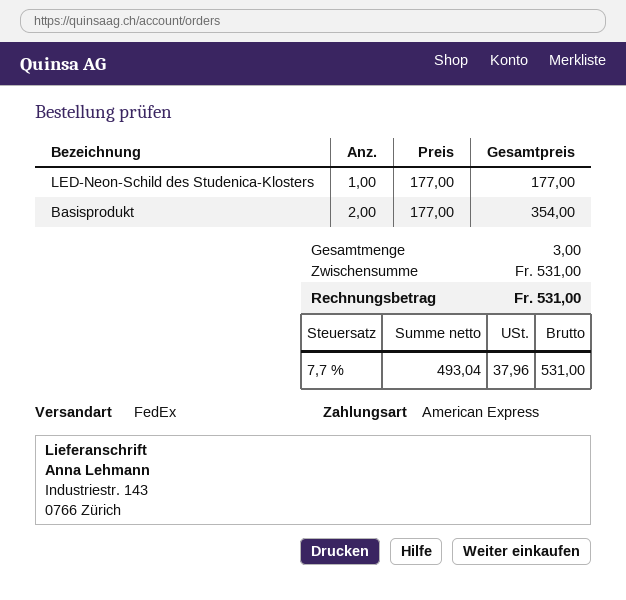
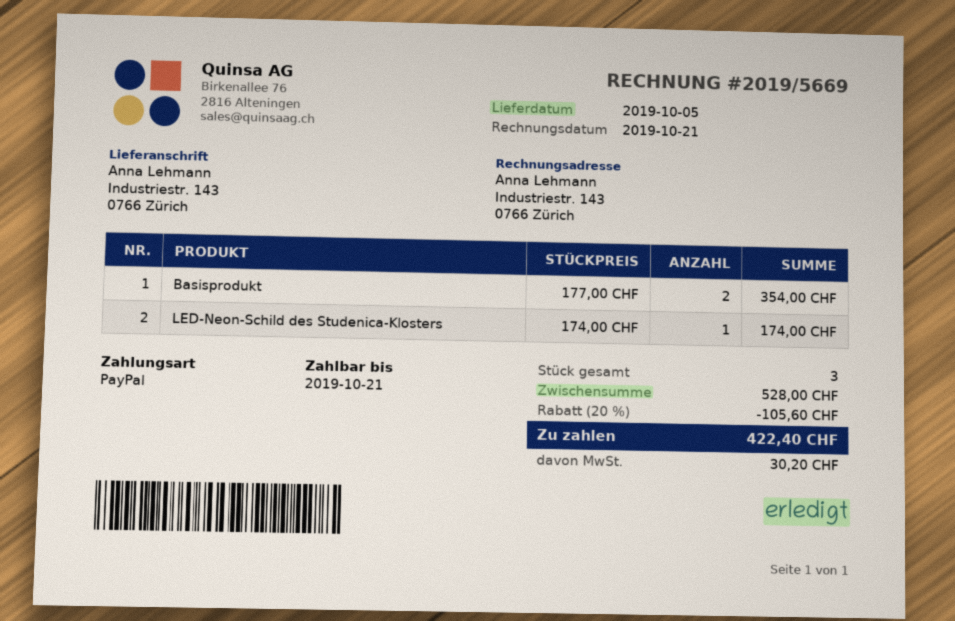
payment method: American Express -> PayPal
LED-Neon-Schild des Studenica-Klosters: 1 x 177.00 = 177.00 -> 1 x 174.00 = 174.00
subtotal: 531.00 -> 528.00
discount: none -> 20% = 105.60
tax: 37.96 -> 30.20
total: 531.00 -> 422.40

